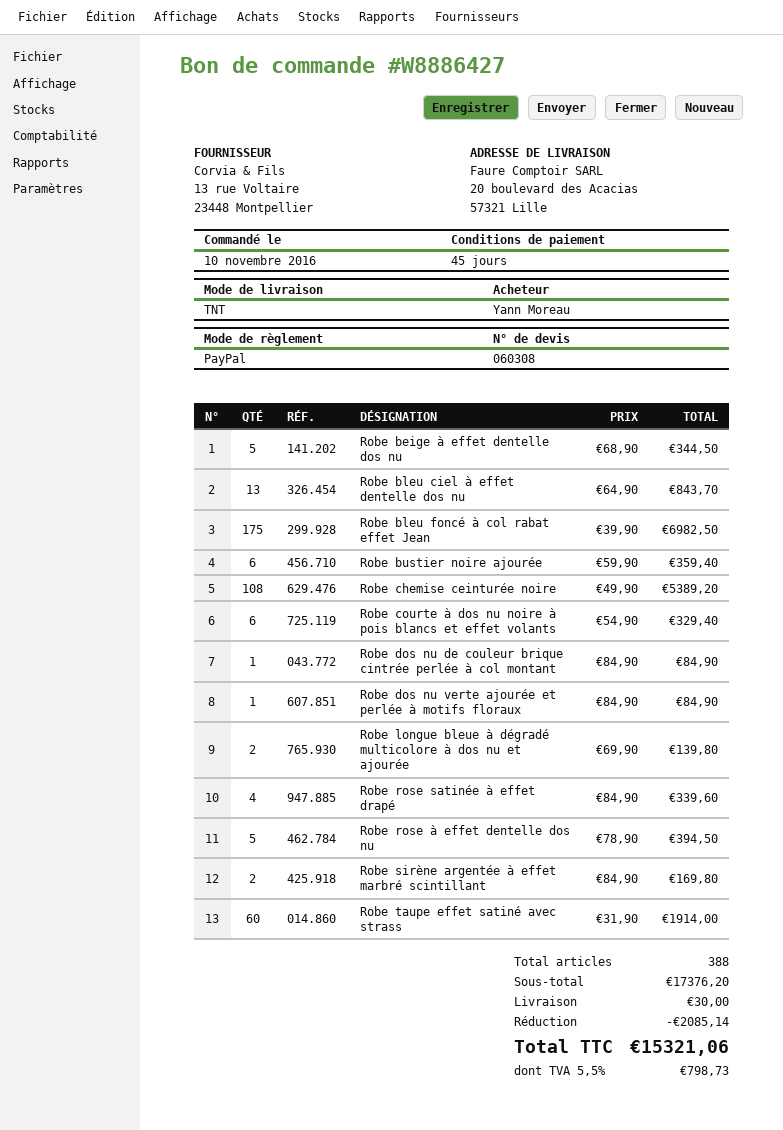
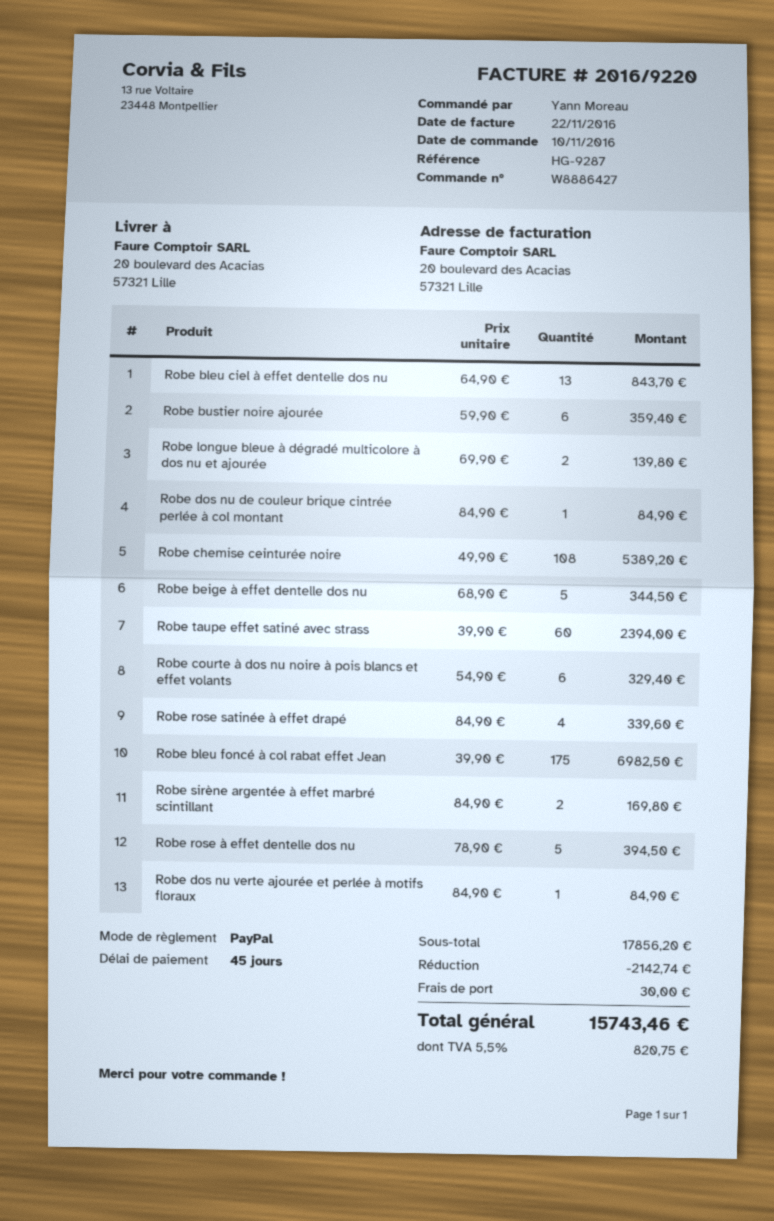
Robe taupe effet satiné avec strass: 60 x 31.90 = 1914.00 -> 60 x 39.90 = 2394.00
subtotal: 17376.20 -> 17856.20
discount: 2085.14 -> 2142.74
tax: 5.5% = 798.73 -> 5.5% = 820.75
total: 15321.06 -> 15743.46

